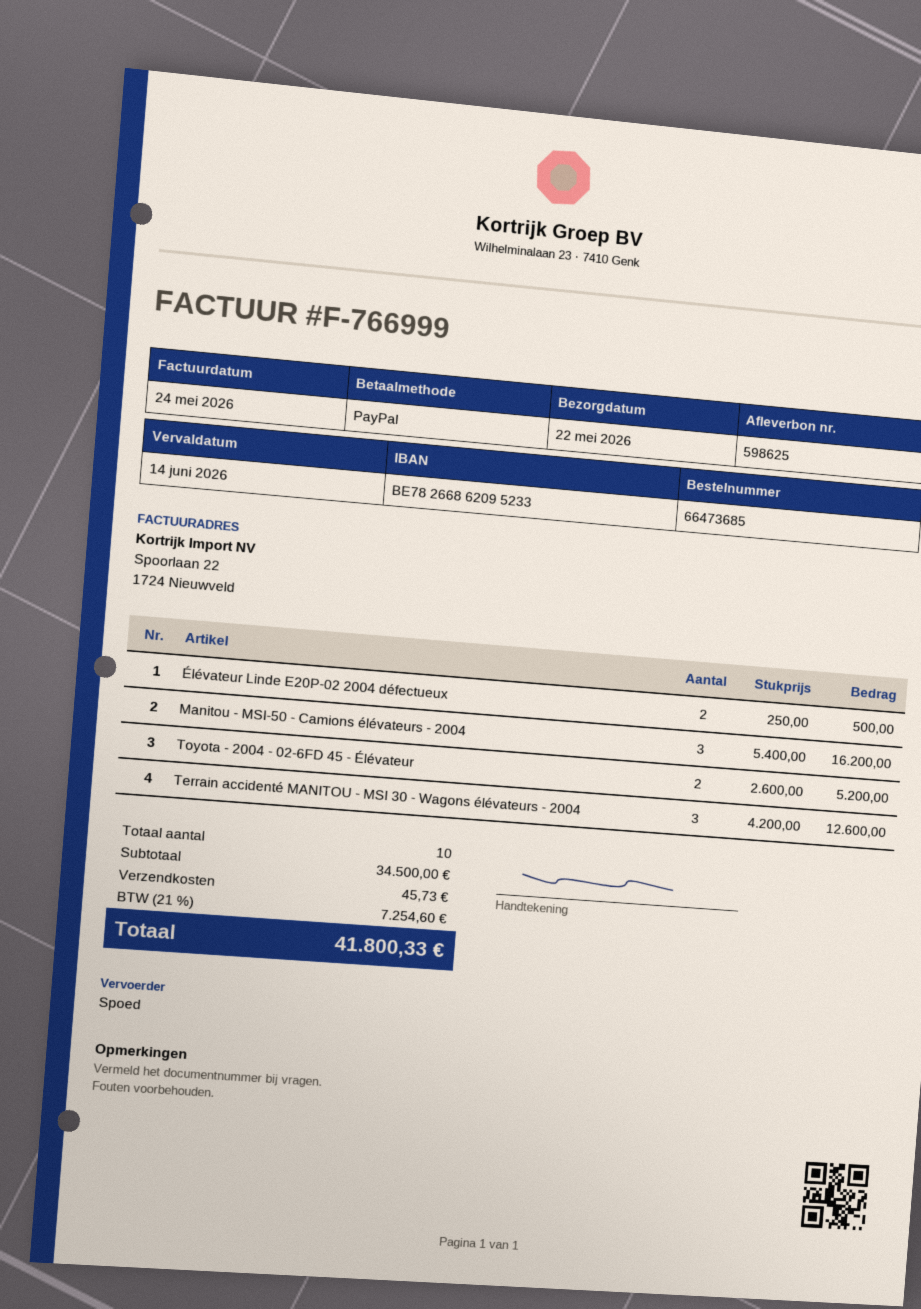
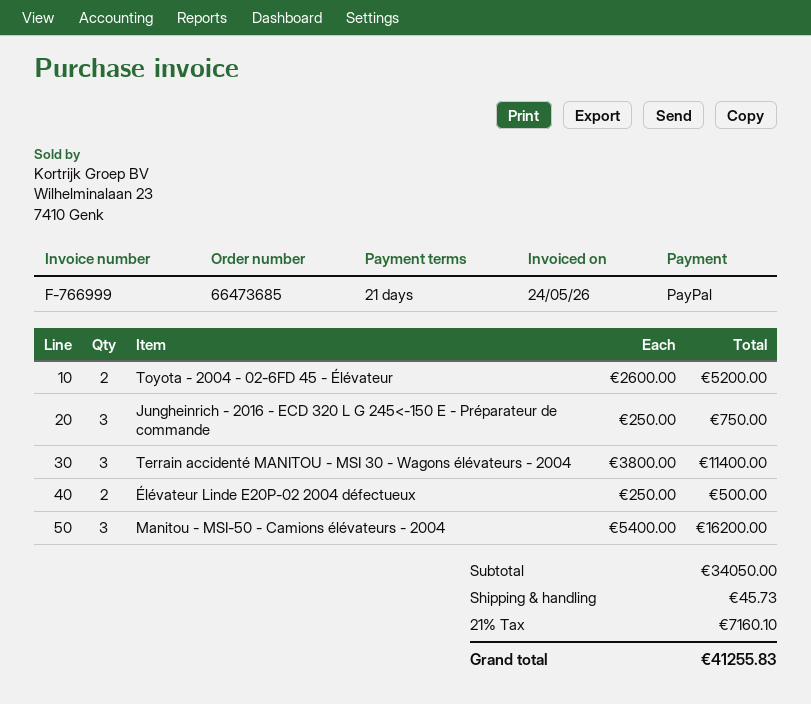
Terrain accidenté MANITOU - MSI 30 - Wagons élévateurs - 2004: 3 x 4200.00 = 12600.00 -> 3 x 3800.00 = 11400.00
Jungheinrich - 2016 - ECD 320 L G 245<-150 E - Préparateur de commande: none -> 3 x 250.00 = 750.00
subtotal: 34500.00 -> 34050.00
tax: 21% = 7254.60 -> 21% = 7160.10
total: 41800.33 -> 41255.83

